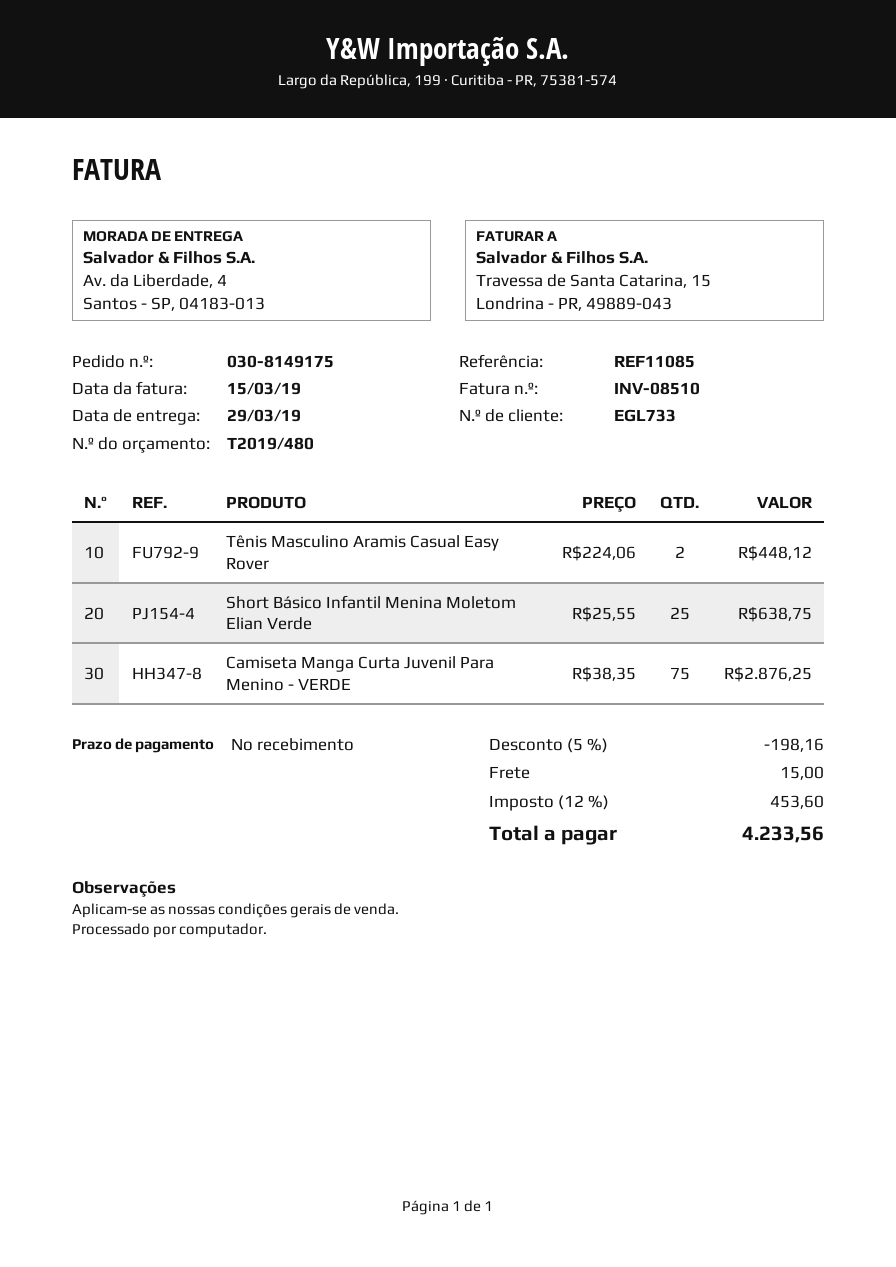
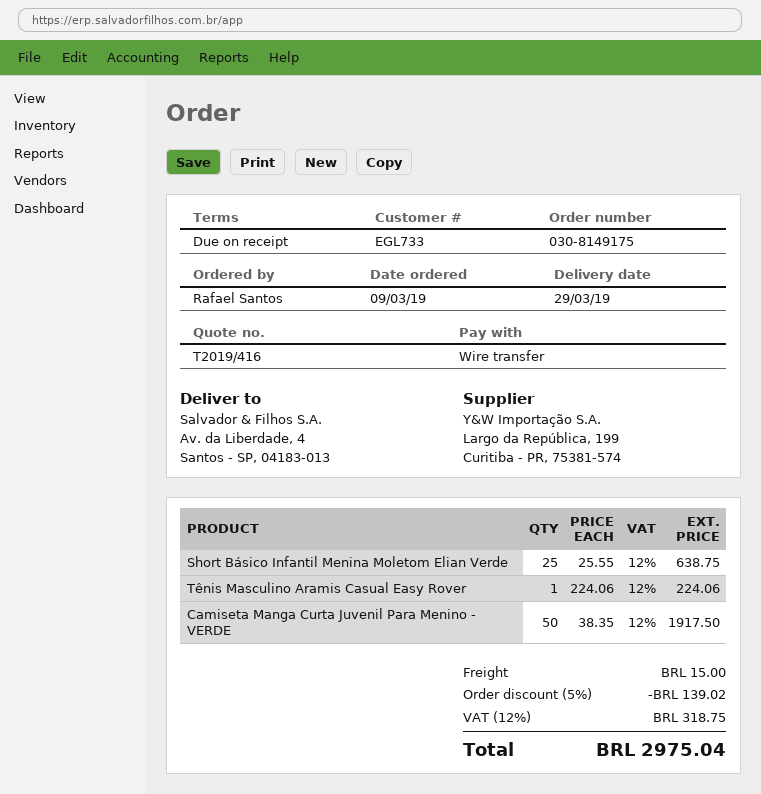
quote number: T2019/480 -> T2019/416
Tênis Masculino Aramis Casual Easy Rover: 2 x 224.06 = 448.12 -> 1 x 224.06 = 224.06
Camiseta Manga Curta Juvenil Para Menino - VERDE: 75 x 38.35 = 2876.25 -> 50 x 38.35 = 1917.50
discount: 5% = 198.16 -> 5% = 139.02
tax: 12% = 453.60 -> 12% = 318.75
total: 4233.56 -> 2975.04

